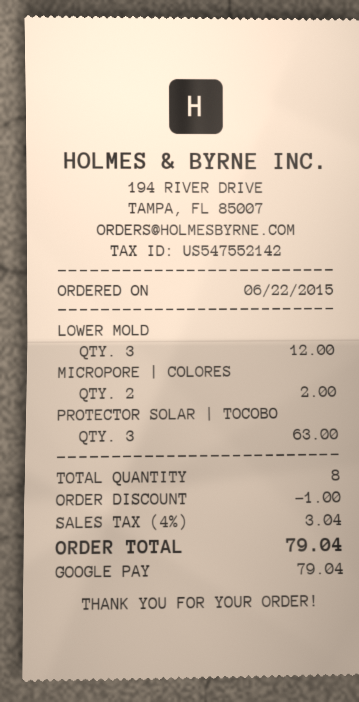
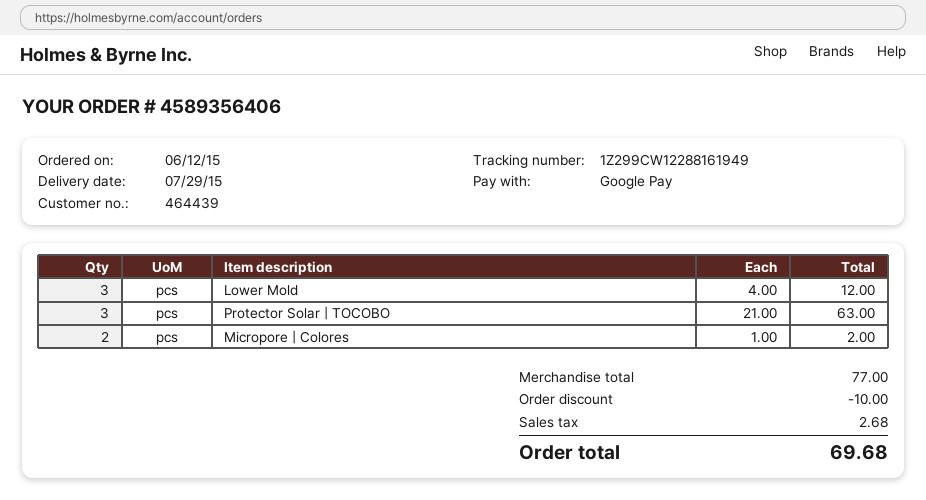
order date: 2015-06-22 -> 2015-06-12
discount: 1.00 -> 10.00
tax: 3.04 -> 2.68
total: 79.04 -> 69.68

